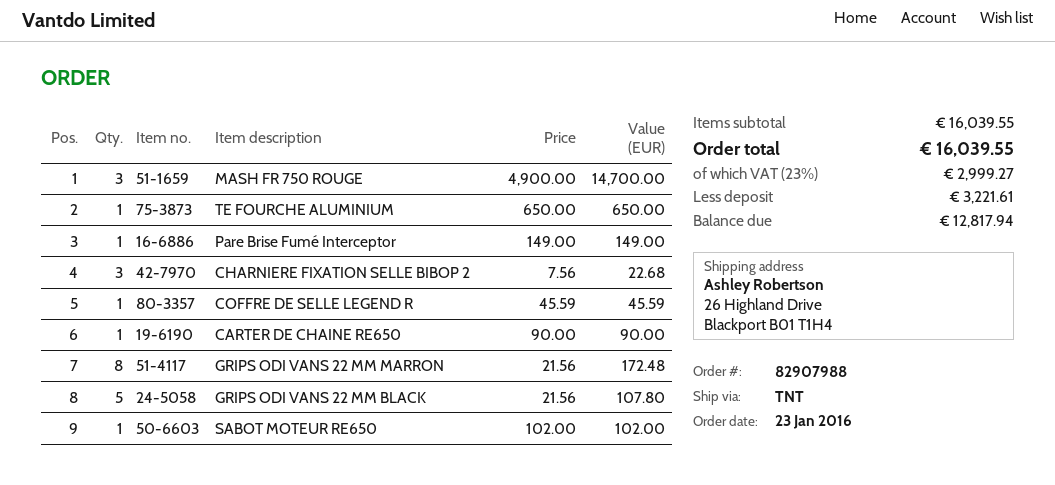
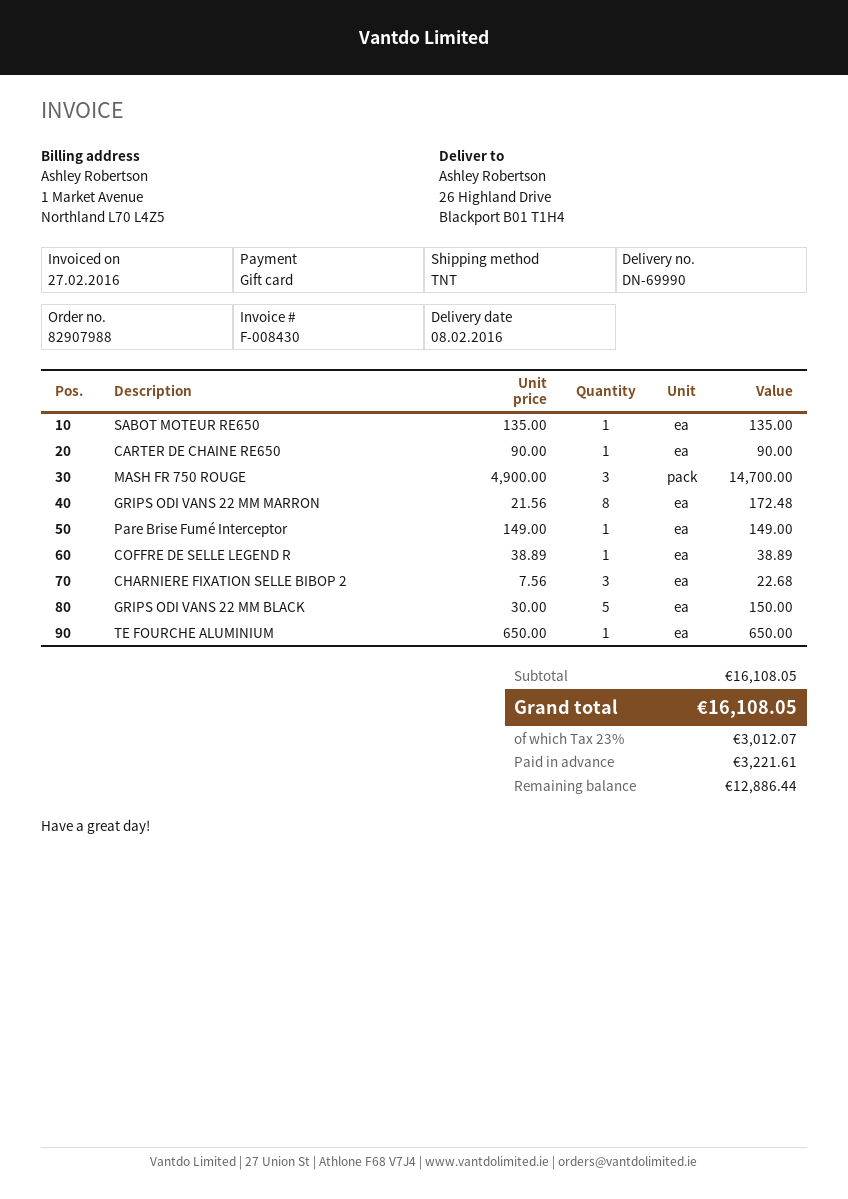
COFFRE DE SELLE LEGEND R: 1 x 45.59 = 45.59 -> 1 x 38.89 = 38.89
GRIPS ODI VANS 22 MM BLACK: 5 x 21.56 = 107.80 -> 5 x 30.00 = 150.00
SABOT MOTEUR RE650: 1 x 102.00 = 102.00 -> 1 x 135.00 = 135.00
subtotal: 16039.55 -> 16108.05
tax: 23% = 2999.27 -> 23% = 3012.07
total: 16039.55 -> 16108.05
balance: 12817.94 -> 12886.44

